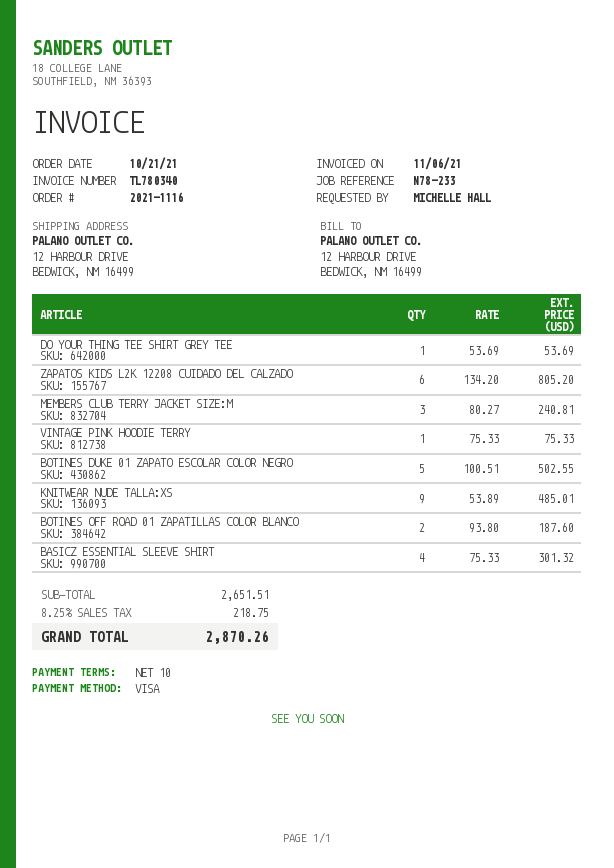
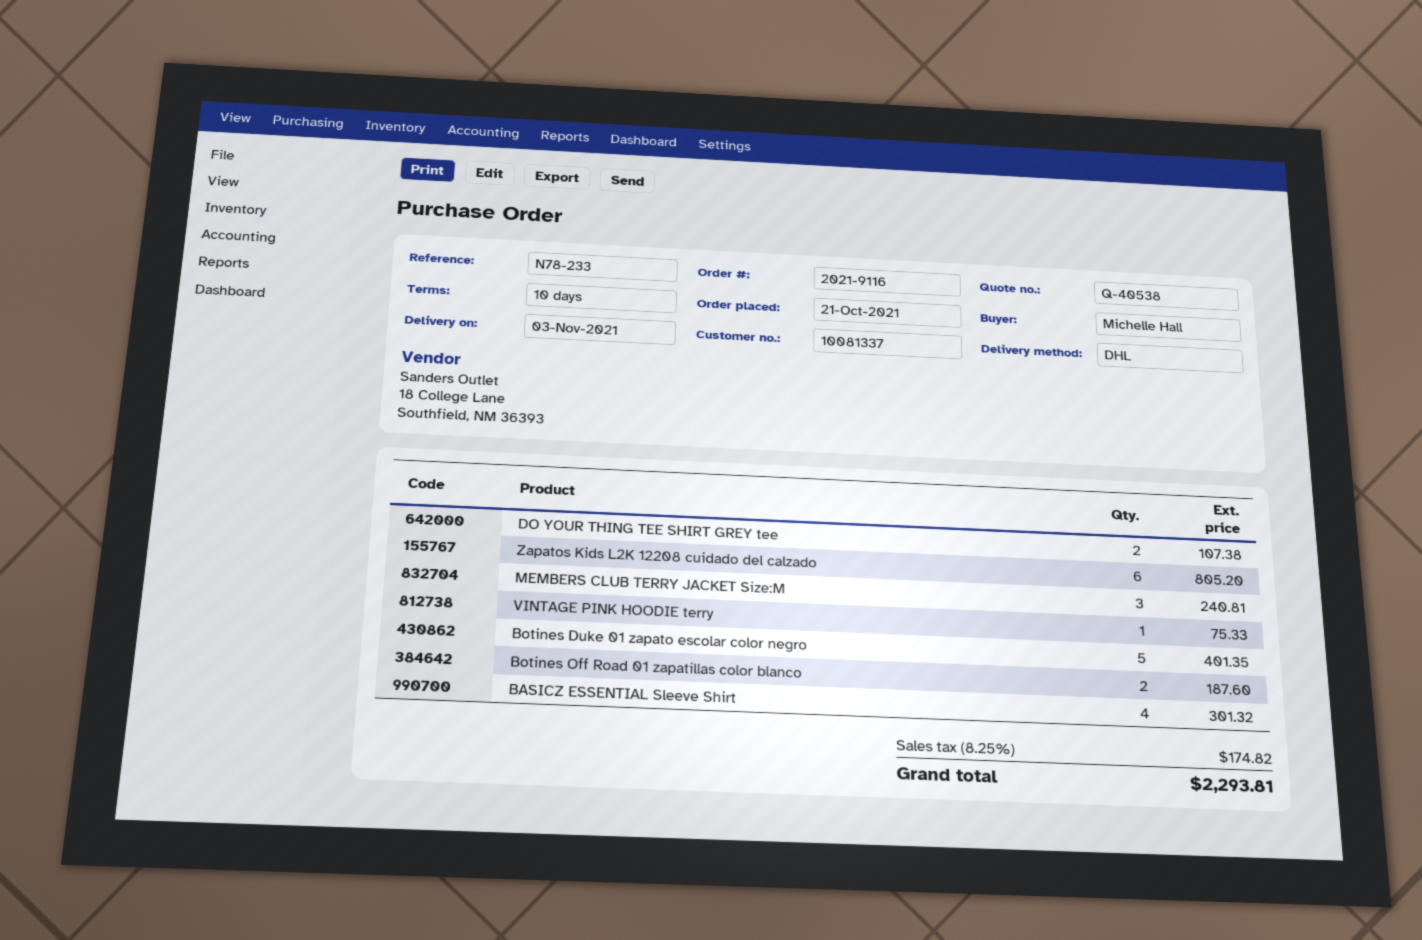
order number: 2021-1116 -> 2021-9116
DO YOUR THING TEE SHIRT GREY TEE: 1 for 53.69 -> 2 for 107.38
BOTINES DUKE 01 ZAPATO ESCOLAR COLOR NEGRO: 5 for 502.55 -> 5 for 401.35
KNITWEAR NUDE TALLA:XS: 9 for 485.01 -> none
tax: 8.25% = 218.75 -> 8.25% = 174.82
total: 2870.26 -> 2293.81

